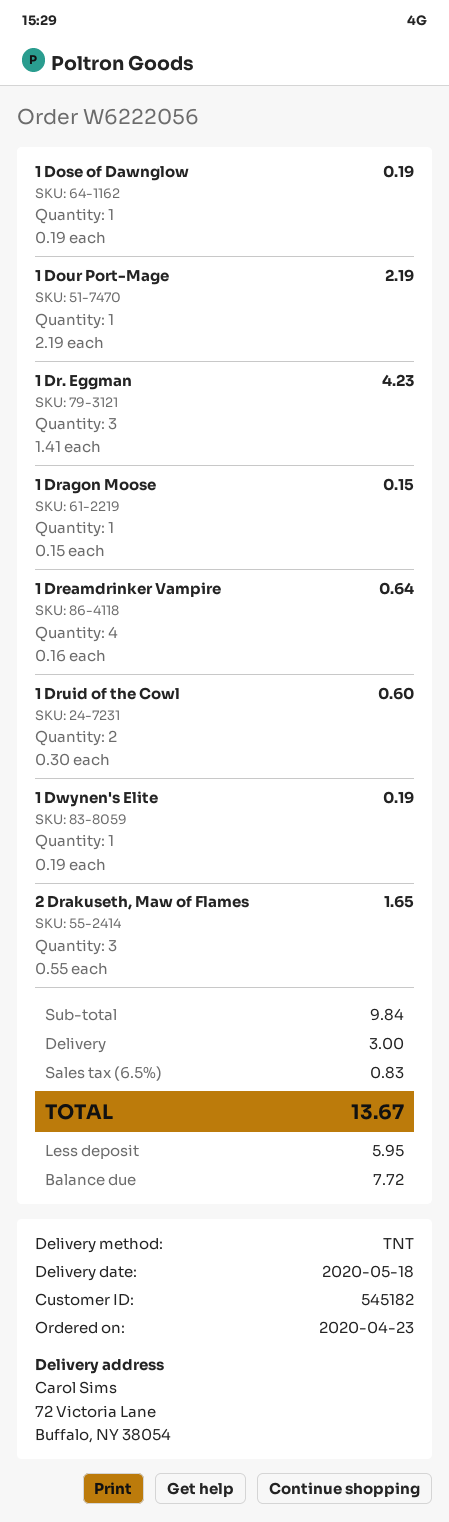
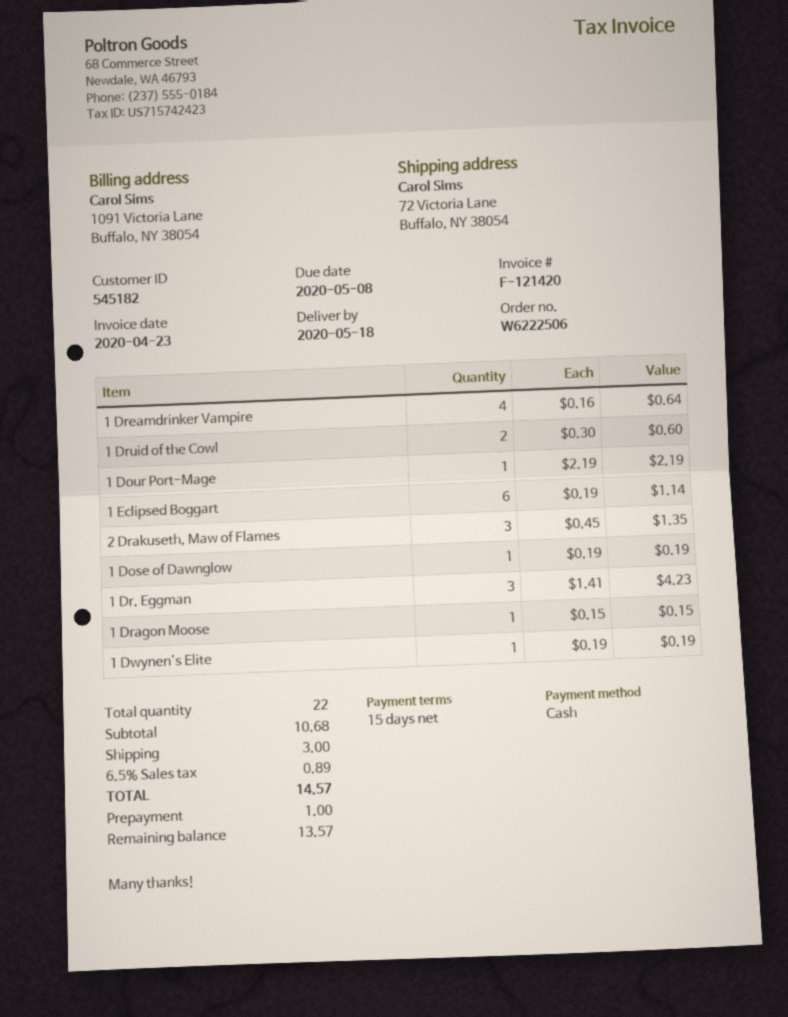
order number: W6222056 -> W6222506
2 Drakuseth, Maw of Flames: 3 x 0.55 = 1.65 -> 3 x 0.45 = 1.35
1 Eclipsed Boggart: none -> 6 x 0.19 = 1.14
subtotal: 9.84 -> 10.68
tax: 6.5% = 0.83 -> 6.5% = 0.89
total: 13.67 -> 14.57
deposit: 5.95 -> 1.00
balance: 7.72 -> 13.57

